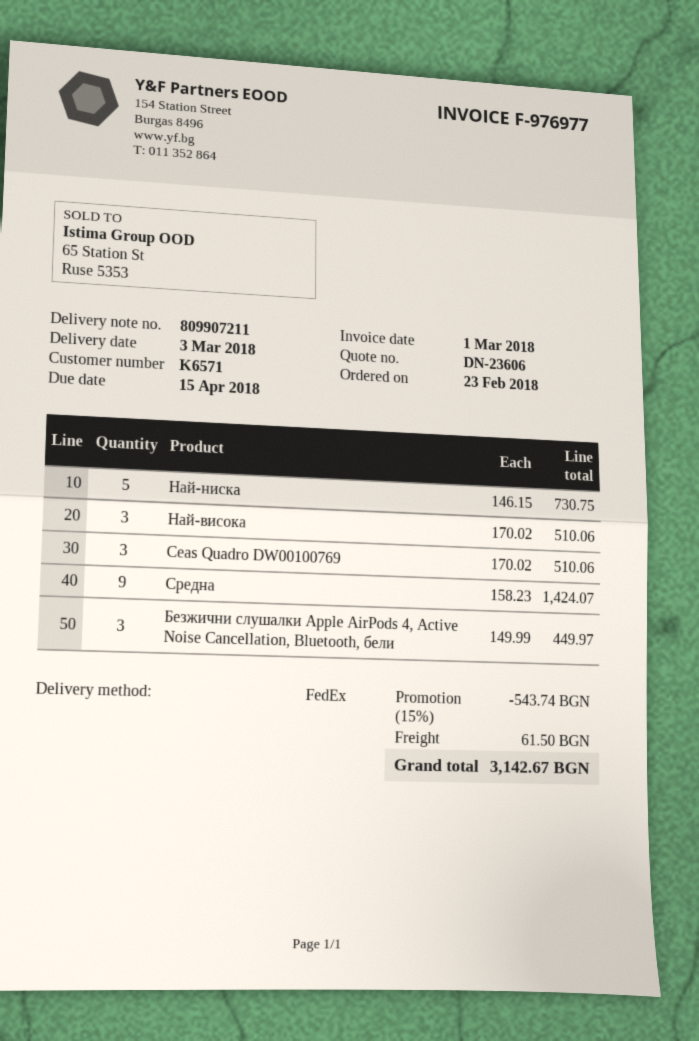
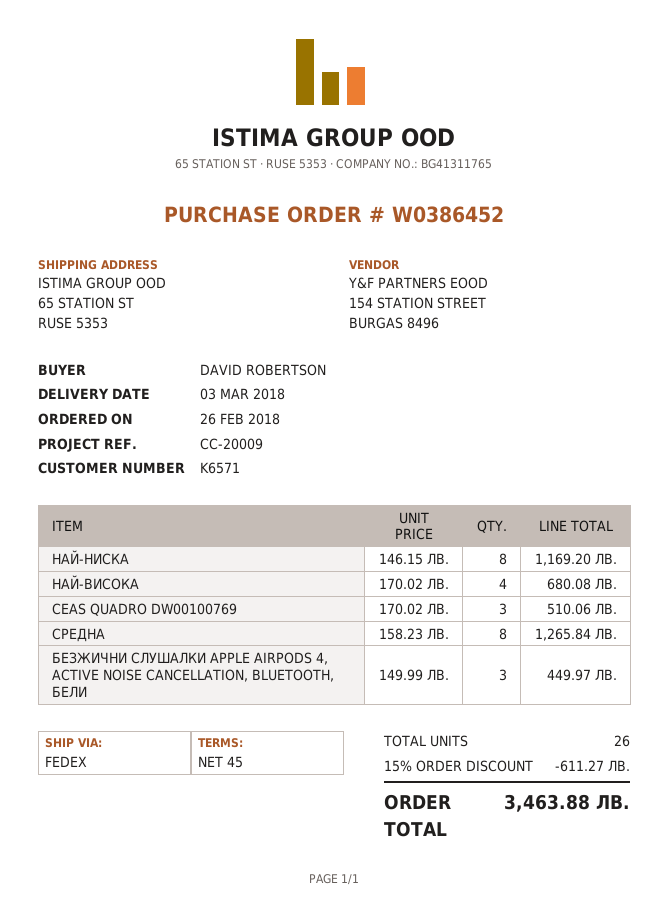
order date: 2018-02-23 -> 2018-02-26
Най-ниска: 5 x 146.15 = 730.75 -> 8 x 146.15 = 1169.20
Най-висока: 3 x 170.02 = 510.06 -> 4 x 170.02 = 680.08
Средна: 9 x 158.23 = 1424.07 -> 8 x 158.23 = 1265.84
discount: 15% = 543.74 -> 15% = 611.27
shipping: 61.50 -> none
total: 3142.67 -> 3463.88

